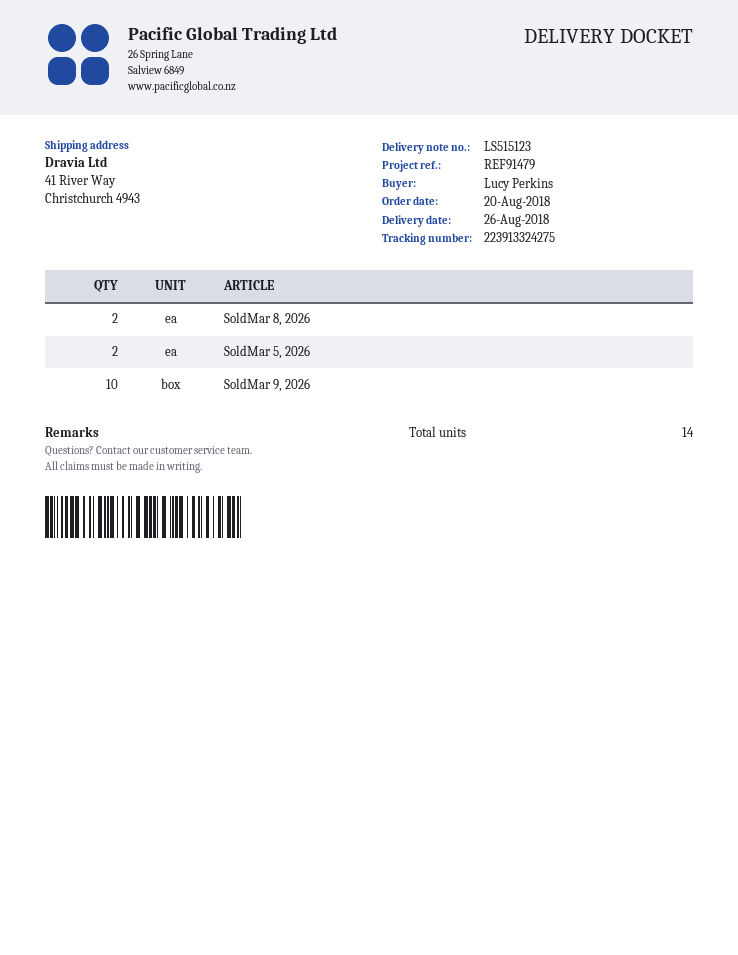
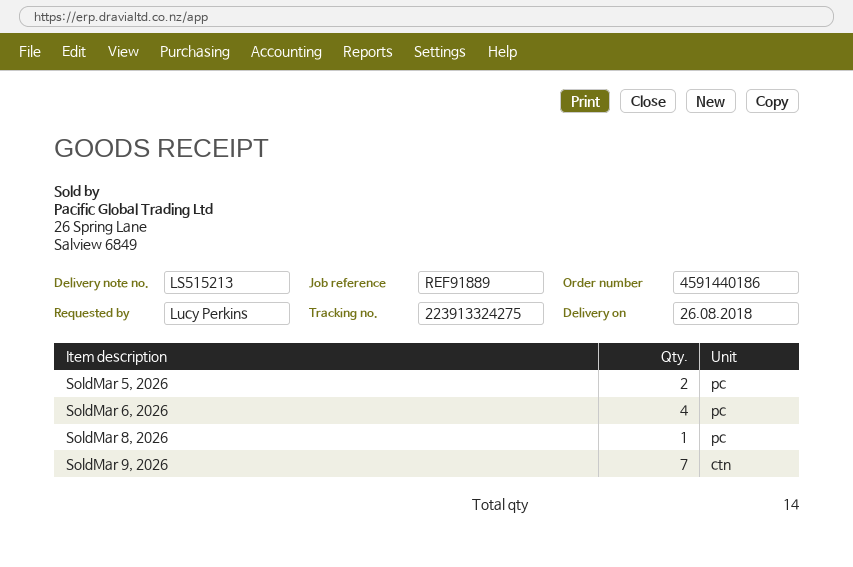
delivery note number: LS515123 -> LS515213
reference: REF91479 -> REF91889
SoldMar 8, 2026: 2 -> 1
SoldMar 9, 2026: 10 -> 7
SoldMar 6, 2026: none -> 4

